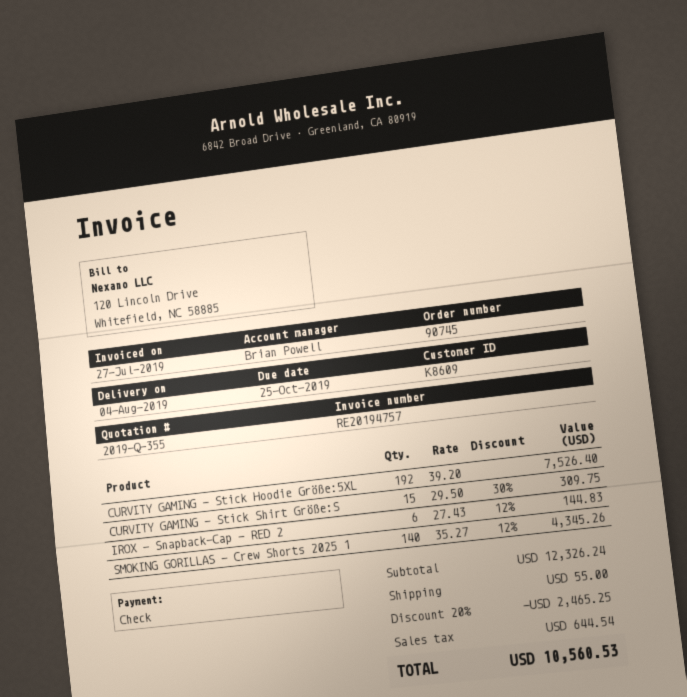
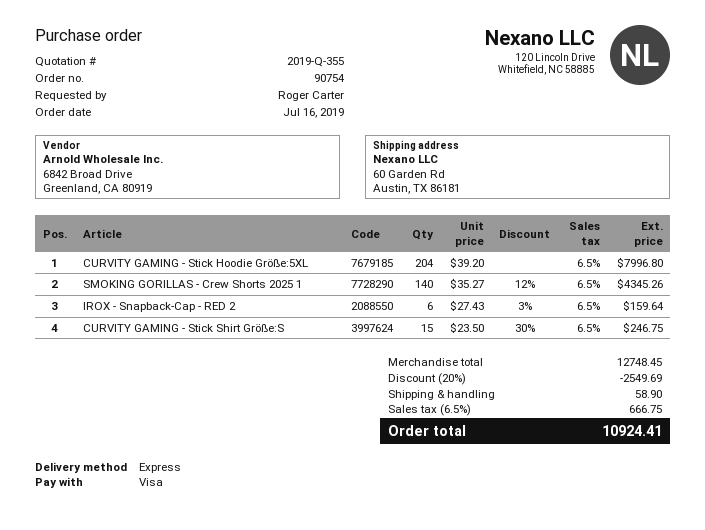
order number: 90745 -> 90754
payment method: cheque -> Visa
CURVITY GAMING - Stick Hoodie Größe:5XL: 192 x 39.20 = 7526.40 -> 204 x 39.20 = 7996.80
CURVITY GAMING - Stick Shirt Größe:S: 15 x 29.50 - 30% = 309.75 -> 15 x 23.50 - 30% = 246.75
IROX - Snapback-Cap - RED 2: 6 x 27.43 - 12% = 144.83 -> 6 x 27.43 - 3% = 159.64
subtotal: 12326.24 -> 12748.45
discount: 20% = 2465.25 -> 20% = 2549.69
shipping: 55.00 -> 58.90
tax: 644.54 -> 666.75
total: 10560.53 -> 10924.41

